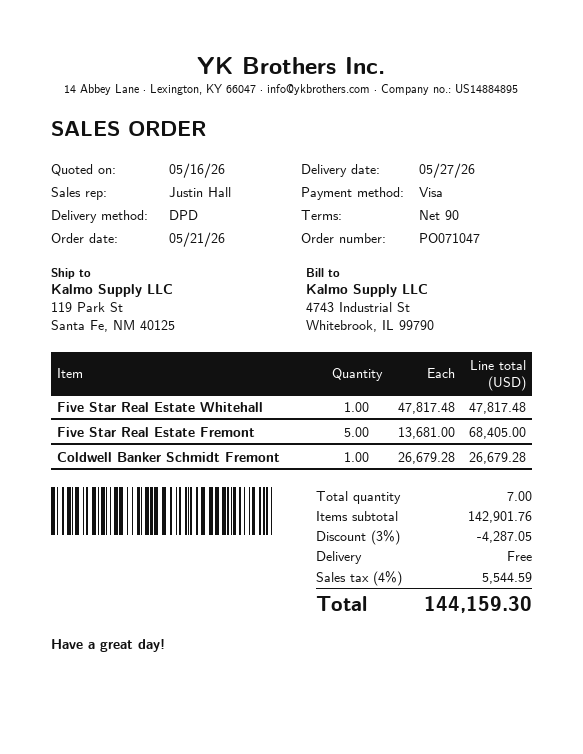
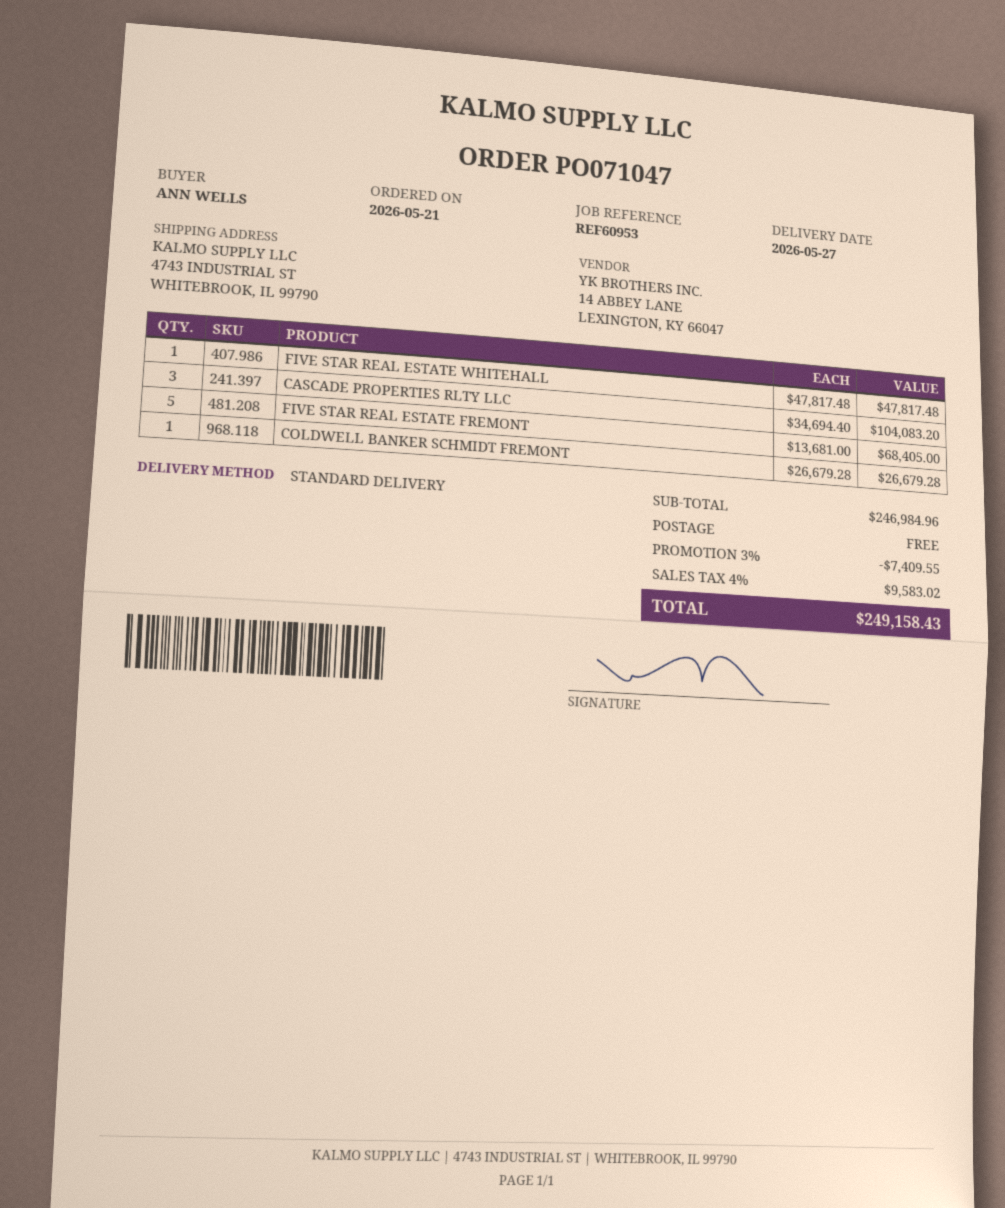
shipping method: DPD -> standard
ship to: 119 Park St, Santa Fe, NM 40125 -> 4743 INDUSTRIAL ST, WHITEBROOK, IL 99790
CASCADE PROPERTIES RLTY LLC: none -> 3 x 34694.40 = 104083.20
subtotal: 142901.76 -> 246984.96
discount: 3% = 4287.05 -> 3% = 7409.55
tax: 4% = 5544.59 -> 4% = 9583.02
total: 144159.30 -> 249158.43

